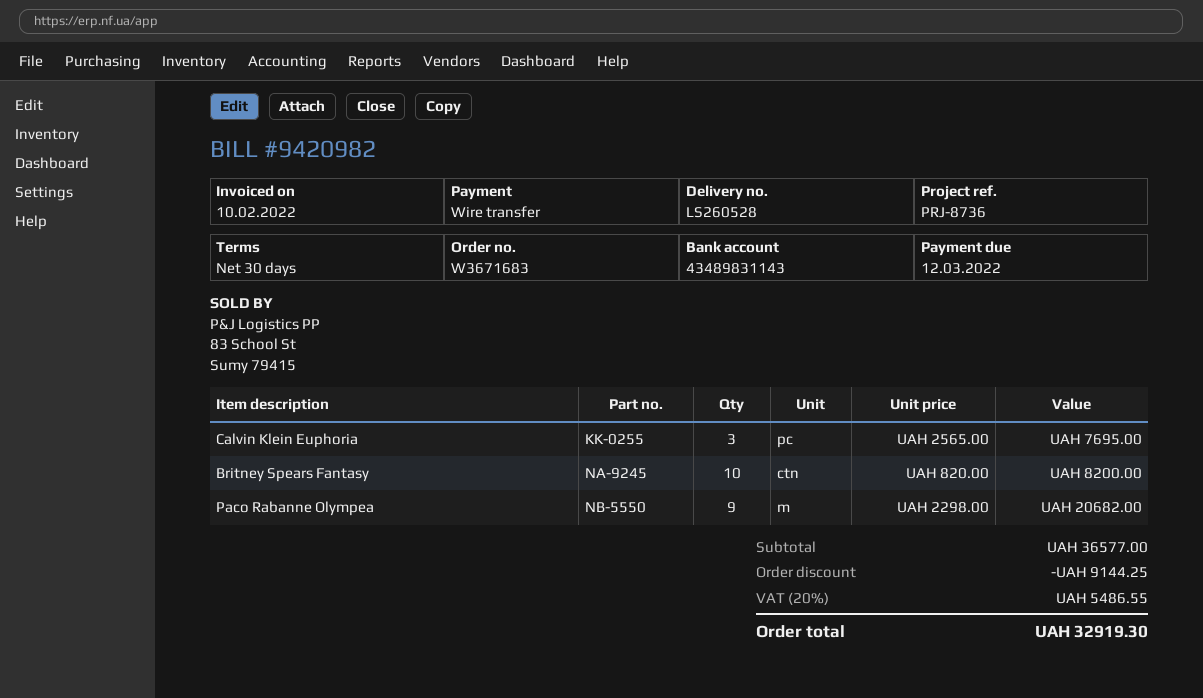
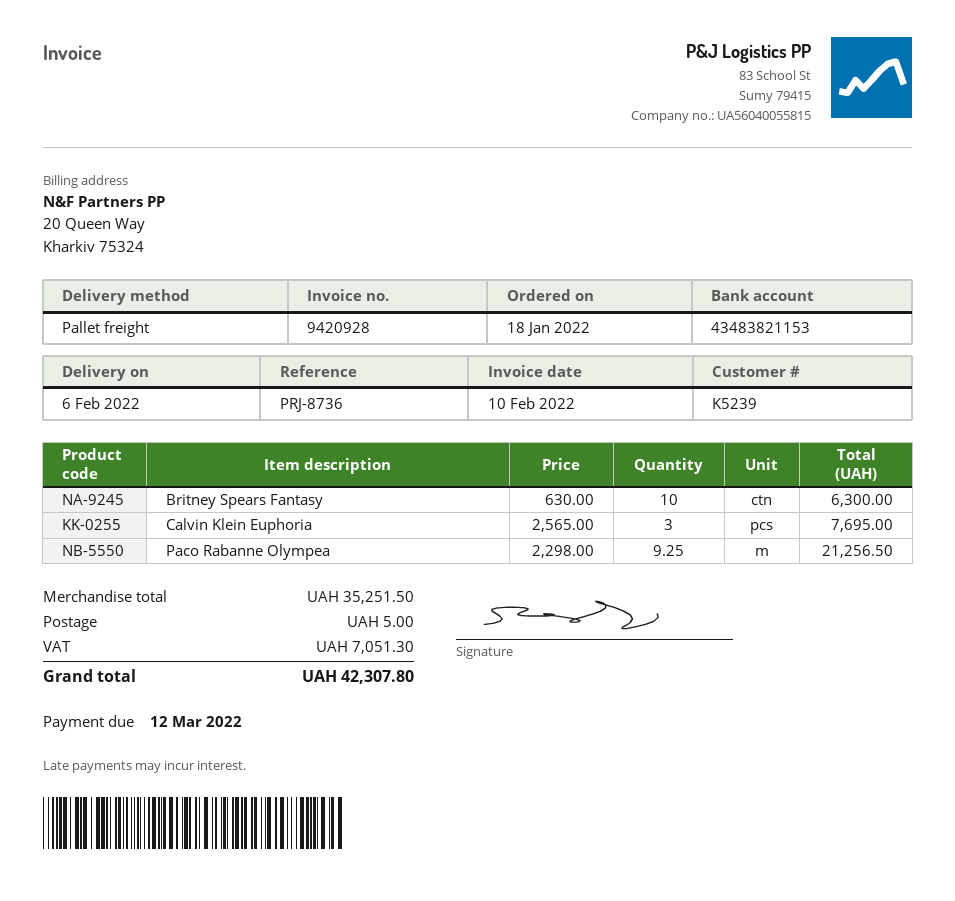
invoice number: 9420982 -> 9420928
bank account: 43489831143 -> 43483821153
Britney Spears Fantasy: 10 x 820.00 = 8200.00 -> 10 x 630.00 = 6300.00
Paco Rabanne Olympea: 9 x 2298.00 = 20682.00 -> 9.25 x 2298.00 = 21256.50
subtotal: 36577.00 -> 35251.50
discount: 9144.25 -> none
shipping: none -> 5.00
tax: 5486.55 -> 7051.30
total: 32919.30 -> 42307.80

